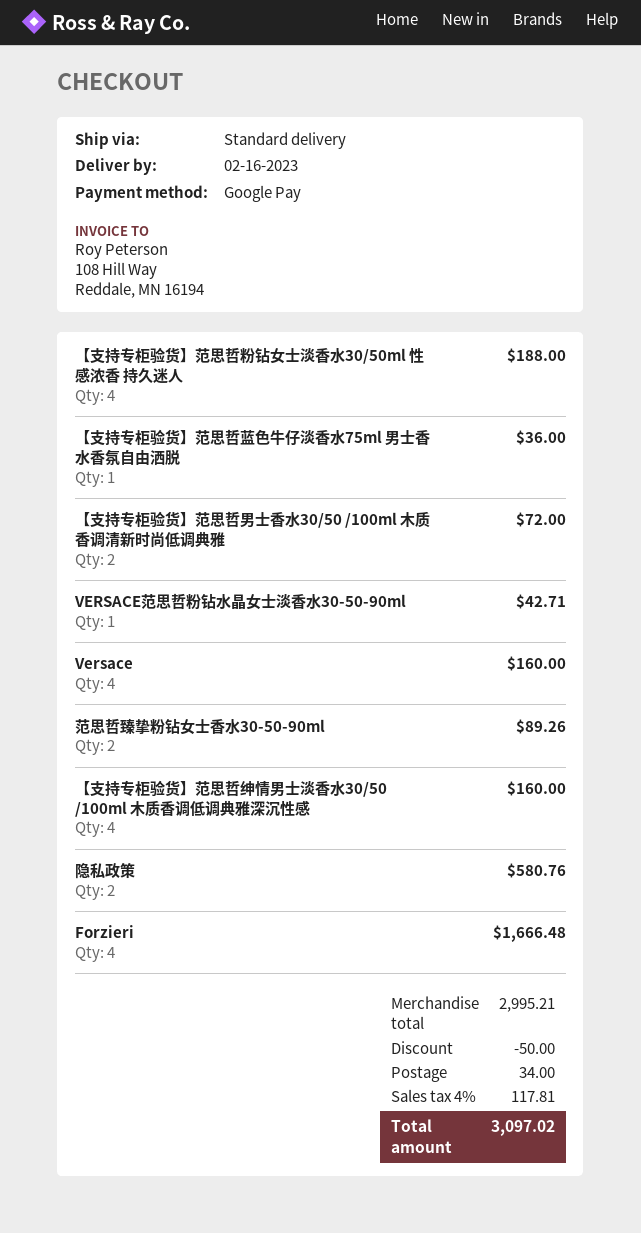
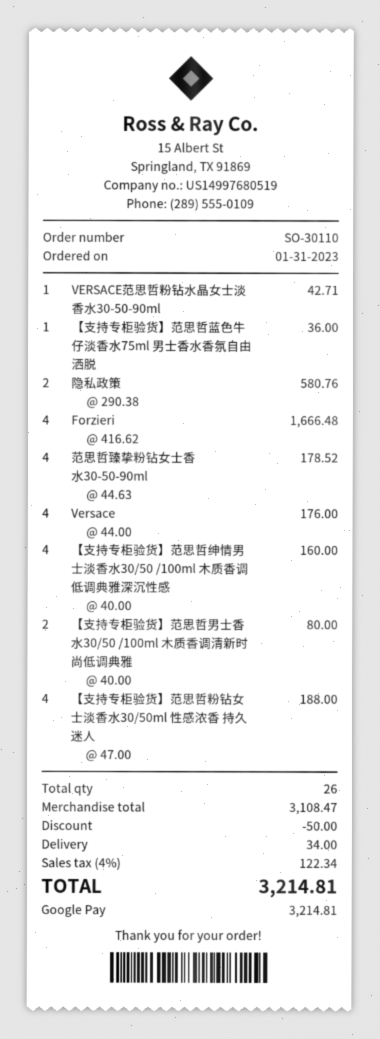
【支持专柜验货】范思哲男士香水30/50 /100ml 木质香调清新时尚低调典雅: 2 for 72.00 -> 2 for 80.00
Versace: 4 for 160.00 -> 4 for 176.00
范思哲臻挚粉钻女士香水30-50-90ml: 2 for 89.26 -> 4 for 178.52
subtotal: 2995.21 -> 3108.47
tax: 4% = 117.81 -> 4% = 122.34
total: 3097.02 -> 3214.81

